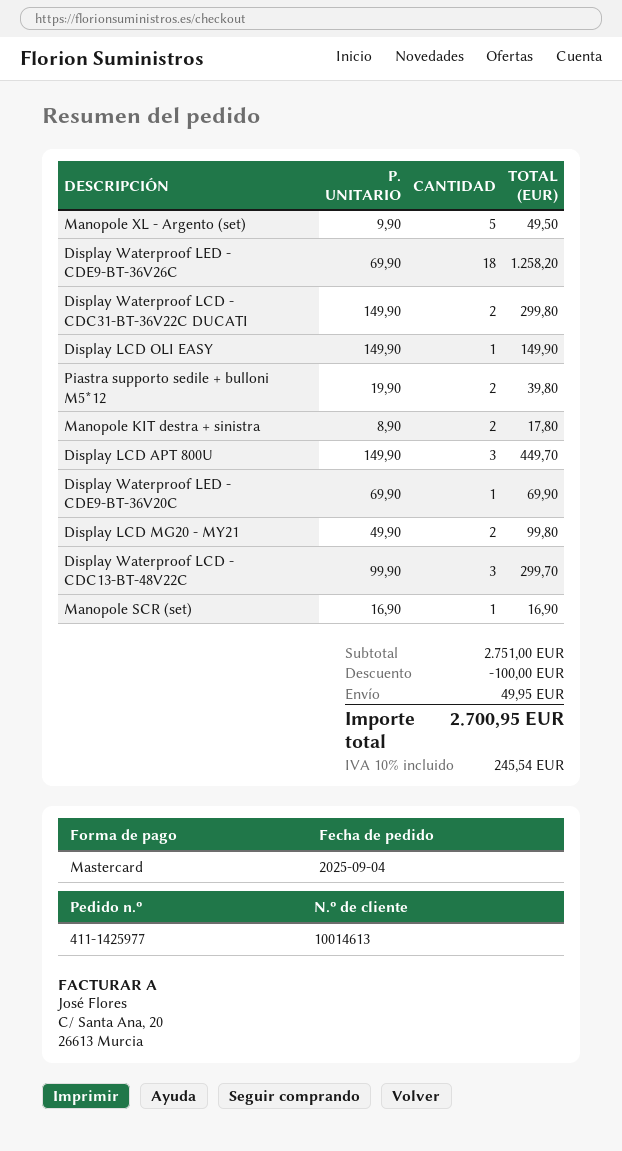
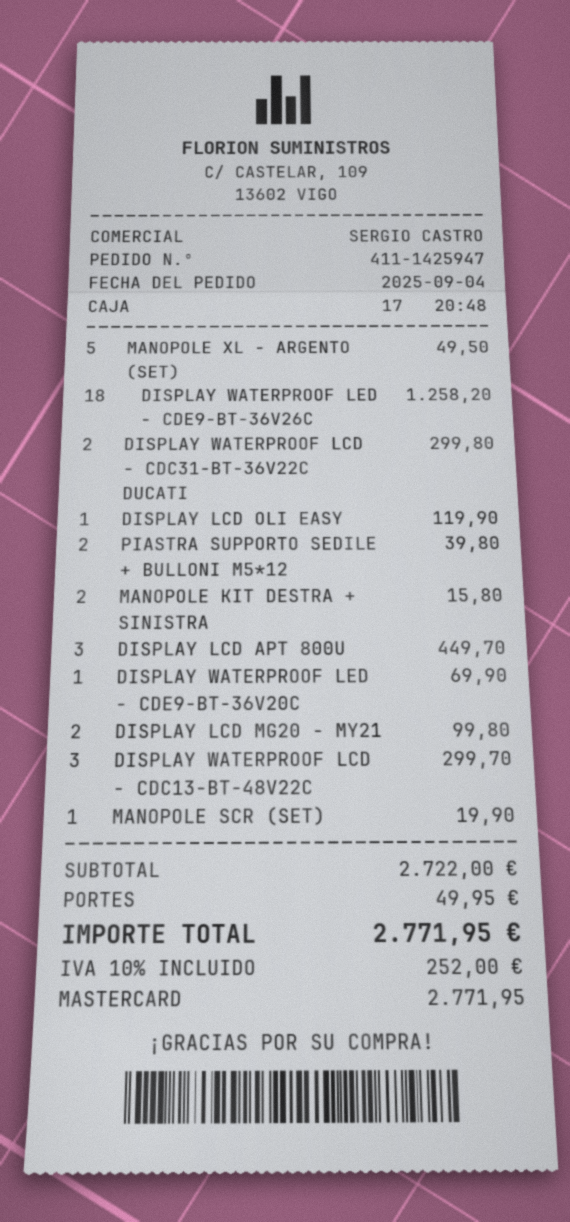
order number: 411-1425977 -> 411-1425947
Display LCD OLI EASY: 1 for 149.90 -> 1 for 119.90
Manopole KIT destra + sinistra: 2 for 17.80 -> 2 for 15.80
Manopole SCR (set): 1 for 16.90 -> 1 for 19.90
subtotal: 2751.00 -> 2722.00
discount: 100.00 -> none
tax: 10% = 245.54 -> 10% = 252.00
total: 2700.95 -> 2771.95

